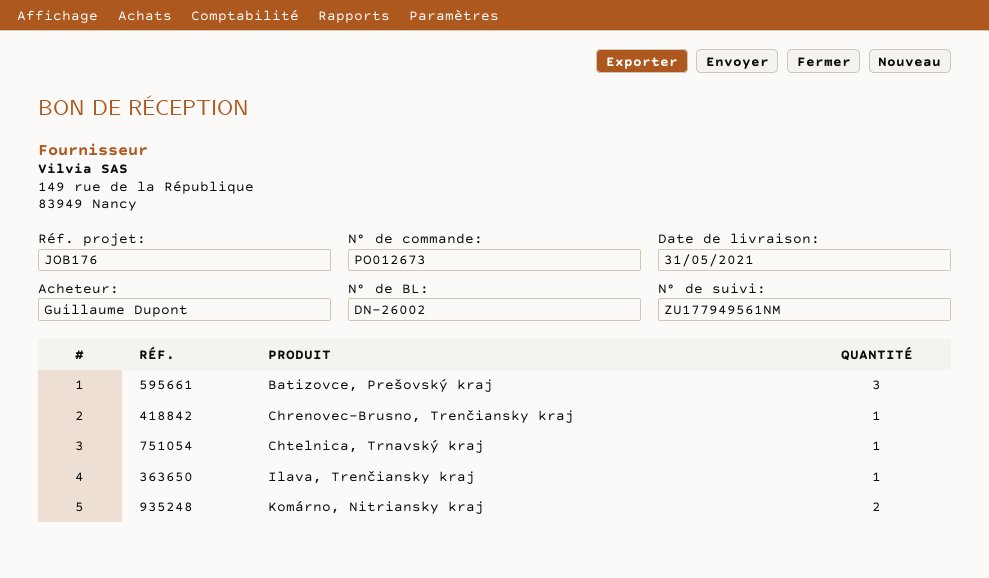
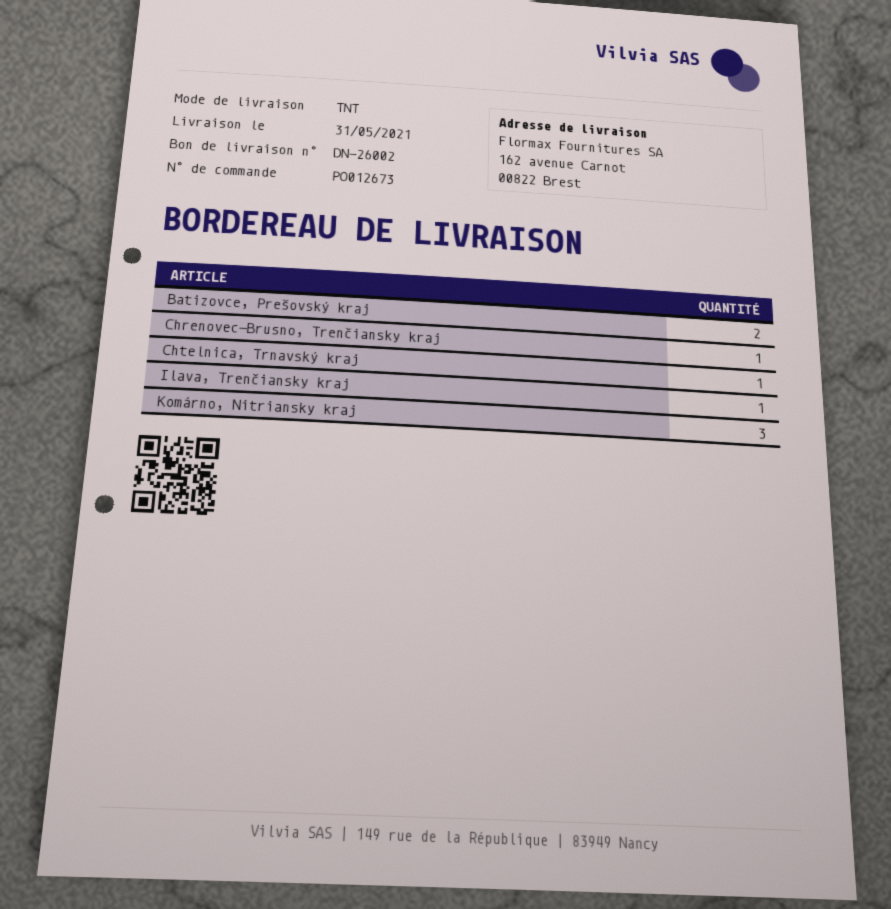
Batizovce, Prešovský kraj: 3 -> 2
Komárno, Nitriansky kraj: 2 -> 3

